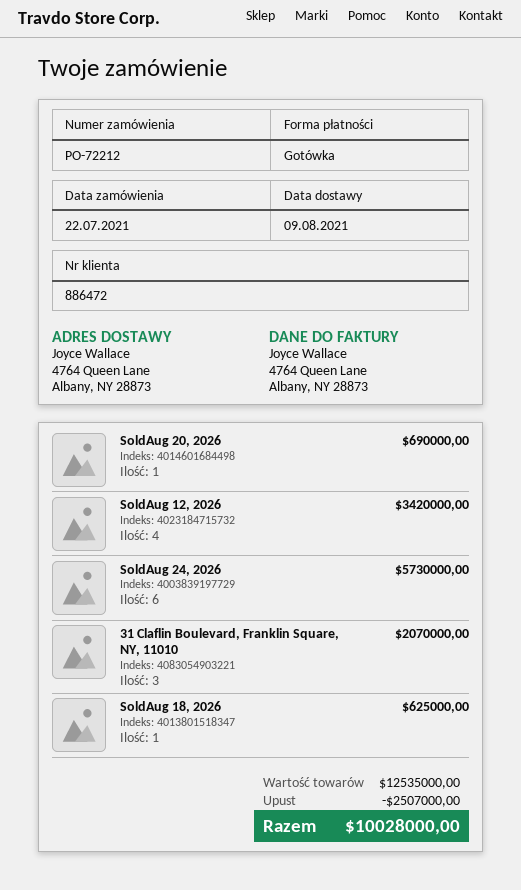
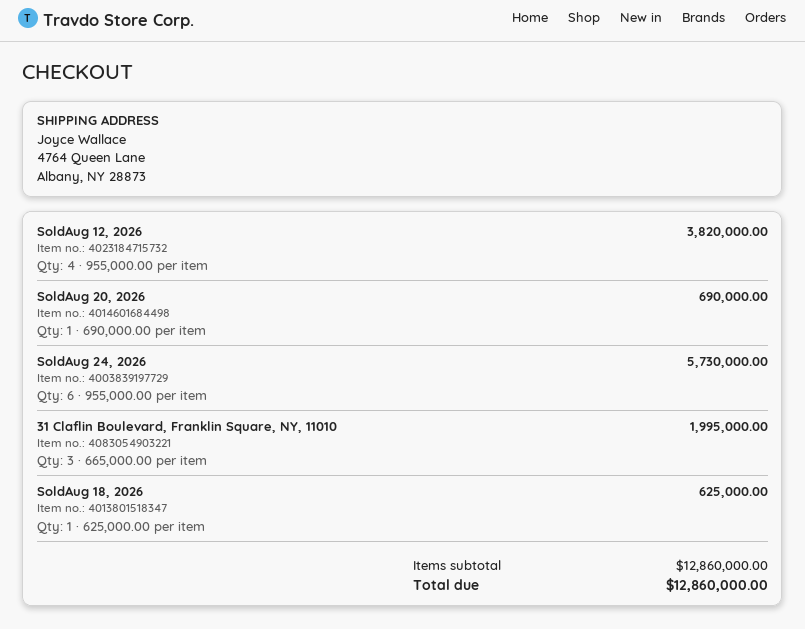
SoldAug 12, 2026: 4 for 3420000.00 -> 4 for 3820000.00
31 Claflin Boulevard, Franklin Square, NY, 11010: 3 for 2070000.00 -> 3 for 1995000.00
subtotal: 12535000.00 -> 12860000.00
discount: 2507000.00 -> none
total: 10028000.00 -> 12860000.00

